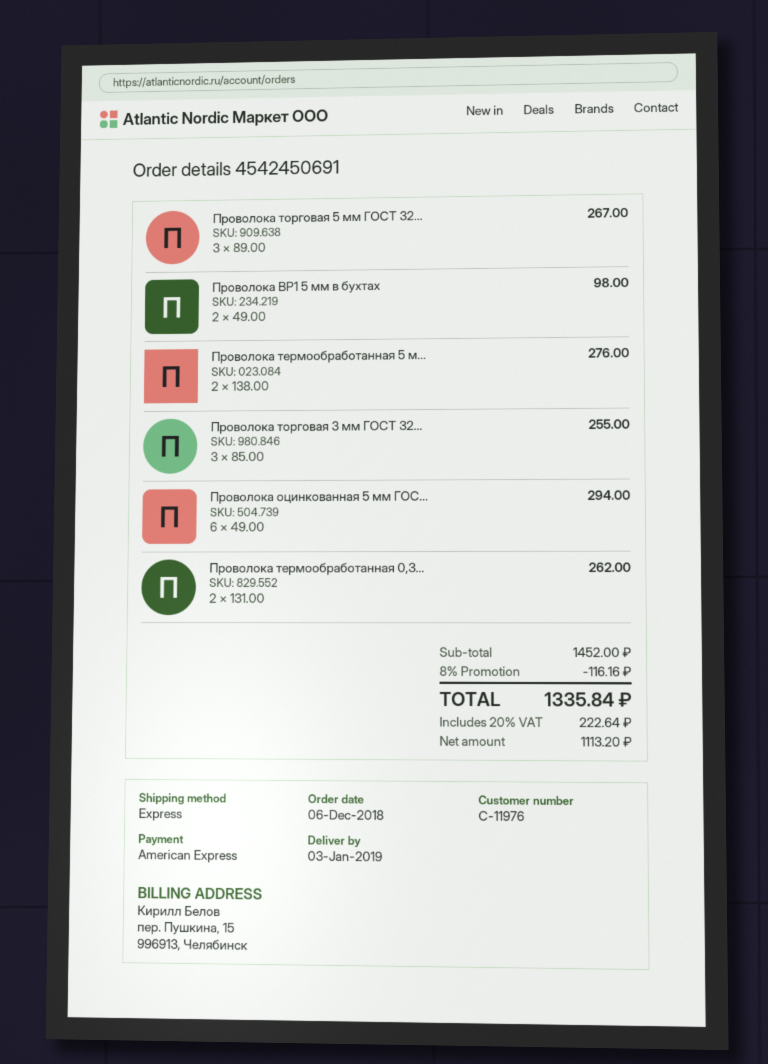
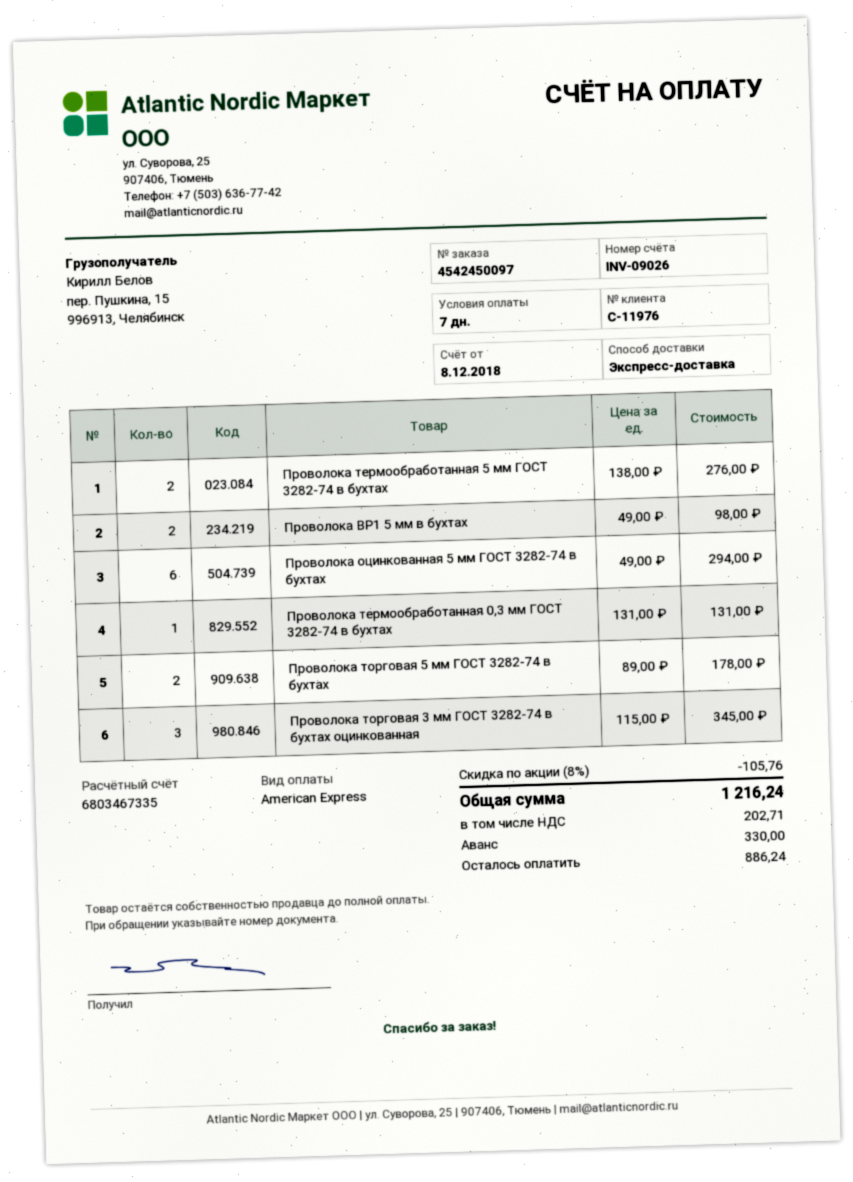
order number: 4542450691 -> 4542450097
Проволока торговая 5 мм ГОСТ 32...: 3 x 89.00 = 267.00 -> 2 x 89.00 = 178.00
Проволока торговая 3 мм ГОСТ 32...: 3 x 85.00 = 255.00 -> 3 x 115.00 = 345.00
Проволока термообработанная 0,3...: 2 x 131.00 = 262.00 -> 1 x 131.00 = 131.00
discount: 8% = 116.16 -> 8% = 105.76
tax: 222.64 -> 202.71
total: 1335.84 -> 1216.24

